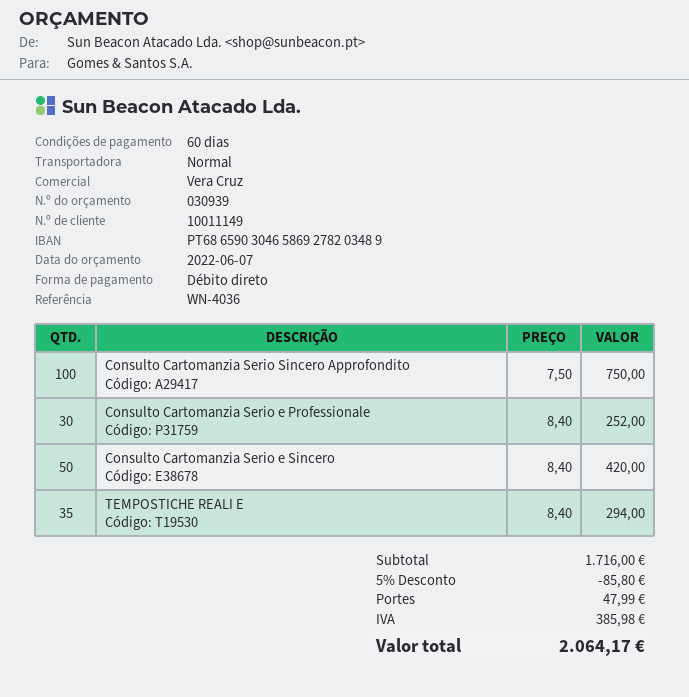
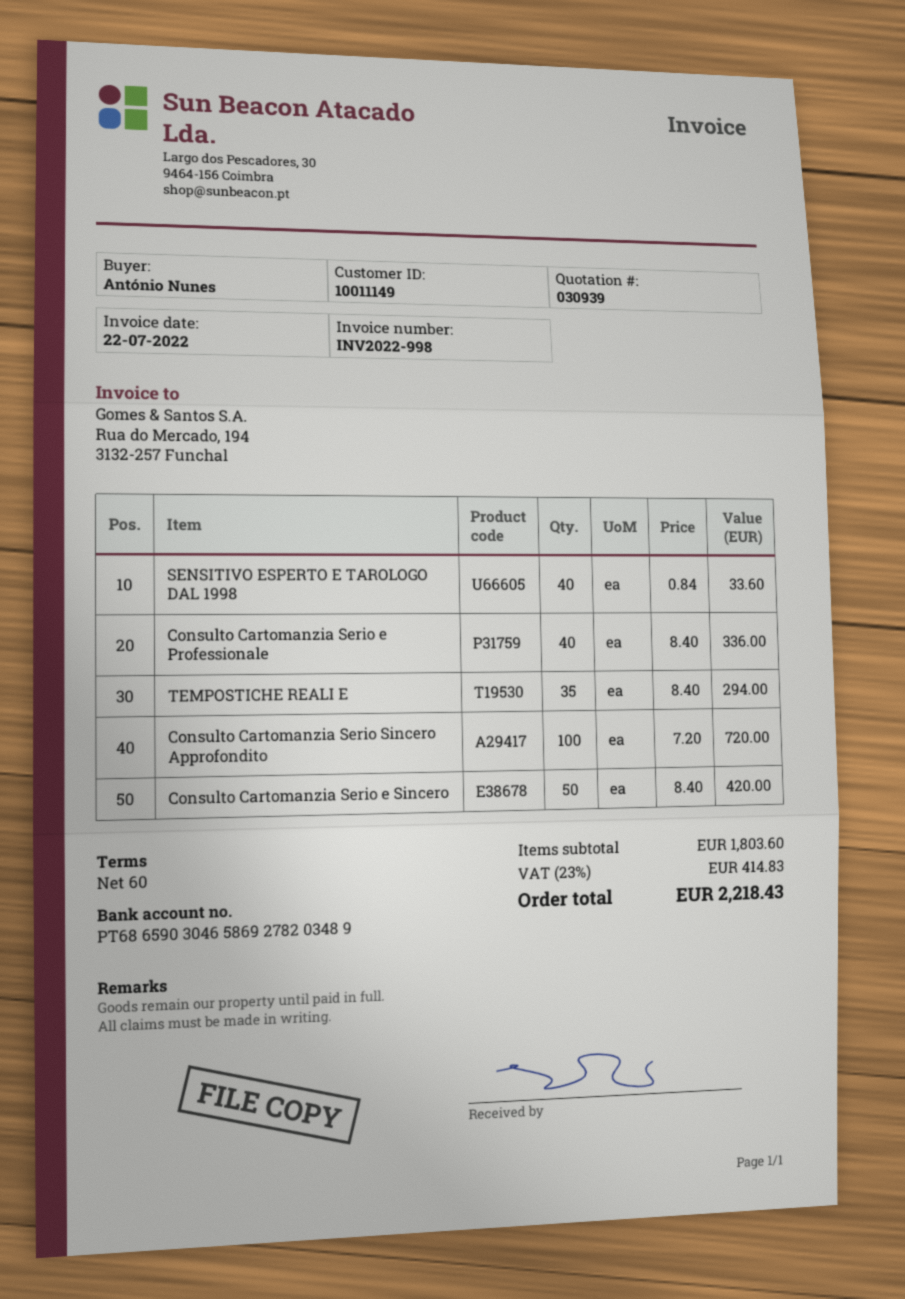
Consulto Cartomanzia Serio Sincero Approfondito: 100 x 7.50 = 750.00 -> 100 x 7.20 = 720.00
Consulto Cartomanzia Serio e Professionale: 30 x 8.40 = 252.00 -> 40 x 8.40 = 336.00
SENSITIVO ESPERTO E TAROLOGO DAL 1998: none -> 40 x 0.84 = 33.60
subtotal: 1716.00 -> 1803.60
discount: 5% = 85.80 -> none
shipping: 47.99 -> none
tax: 385.98 -> 414.83
total: 2064.17 -> 2218.43

